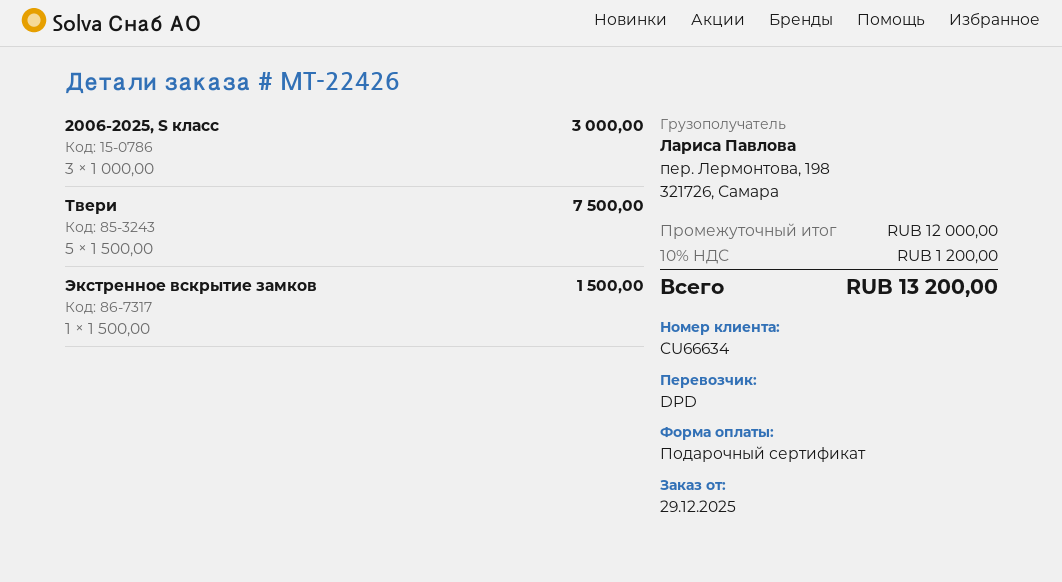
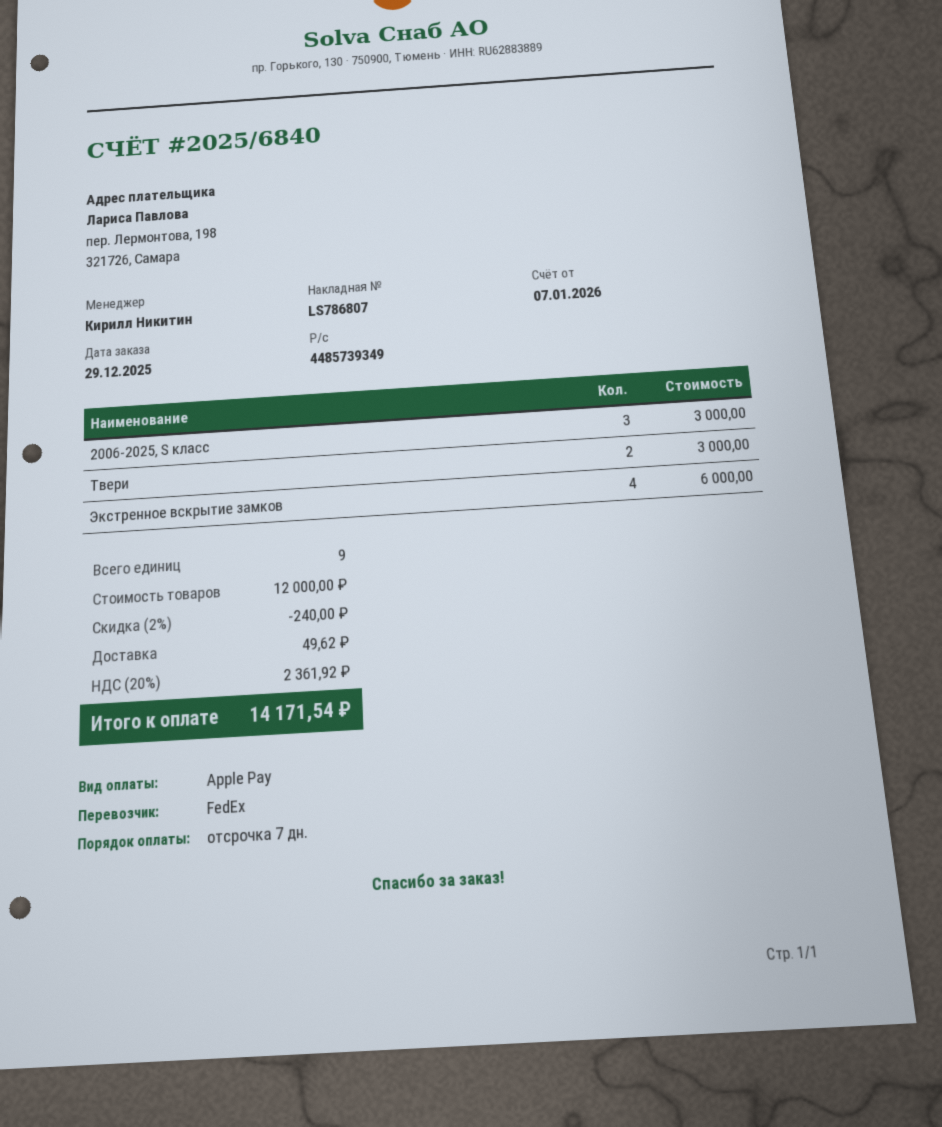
payment method: gift card -> Apple Pay
shipping method: DPD -> FedEx
Твери: 5 for 7500.00 -> 2 for 3000.00
Экстренное вскрытие замков: 1 for 1500.00 -> 4 for 6000.00
discount: none -> 2% = 240.00
shipping: none -> 49.62
tax: 10% = 1200.00 -> 20% = 2361.92
total: 13200.00 -> 14171.54

